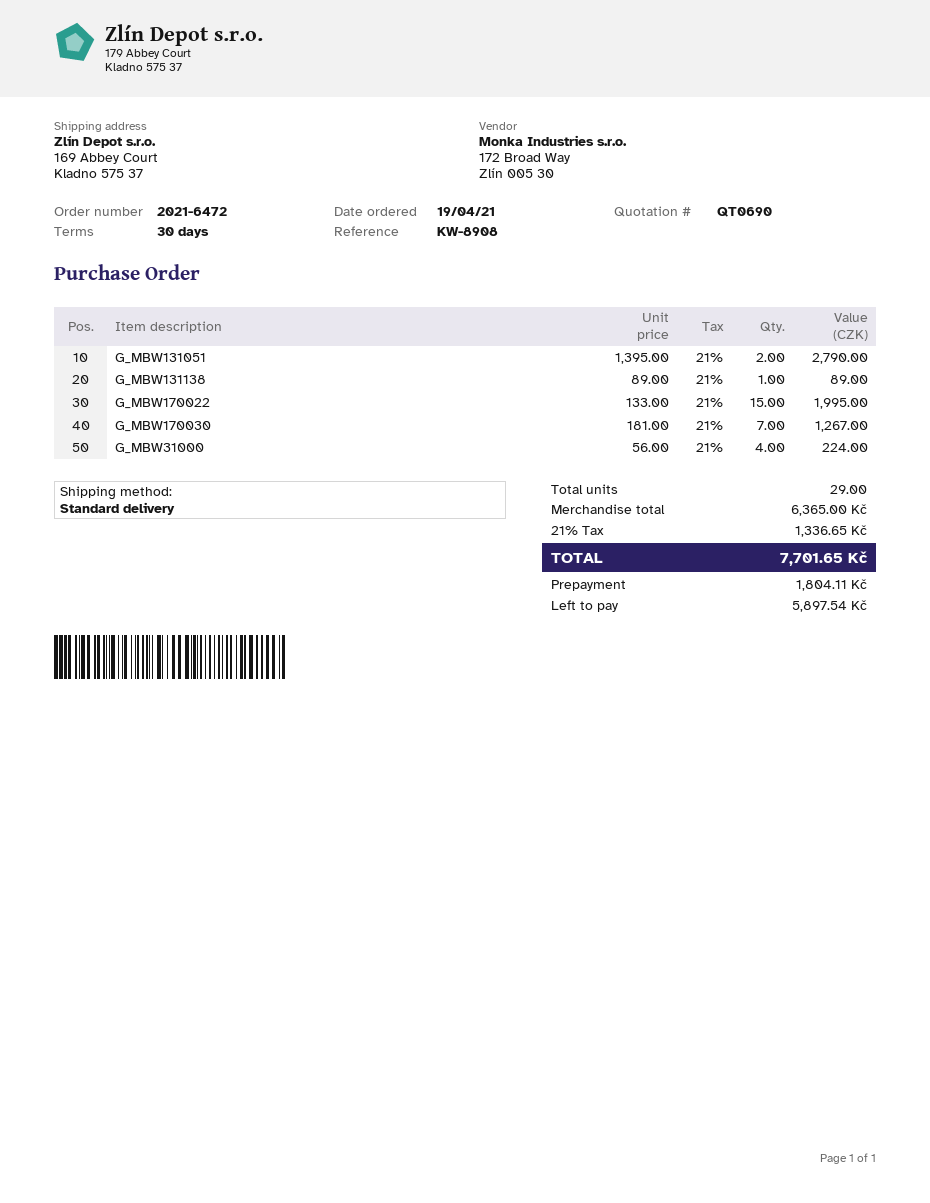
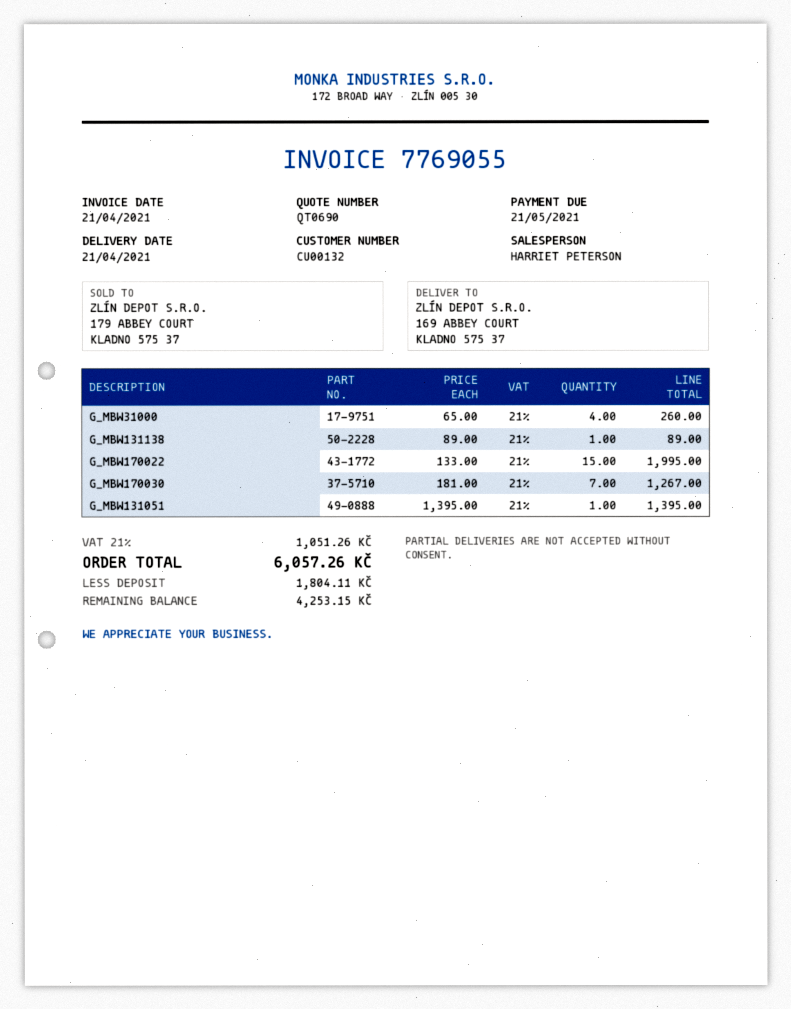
G_MBW131051: 2 x 1395.00 = 2790.00 -> 1 x 1395.00 = 1395.00
G_MBW31000: 4 x 56.00 = 224.00 -> 4 x 65.00 = 260.00
tax: 21% = 1336.65 -> 21% = 1051.26
total: 7701.65 -> 6057.26
balance: 5897.54 -> 4253.15

